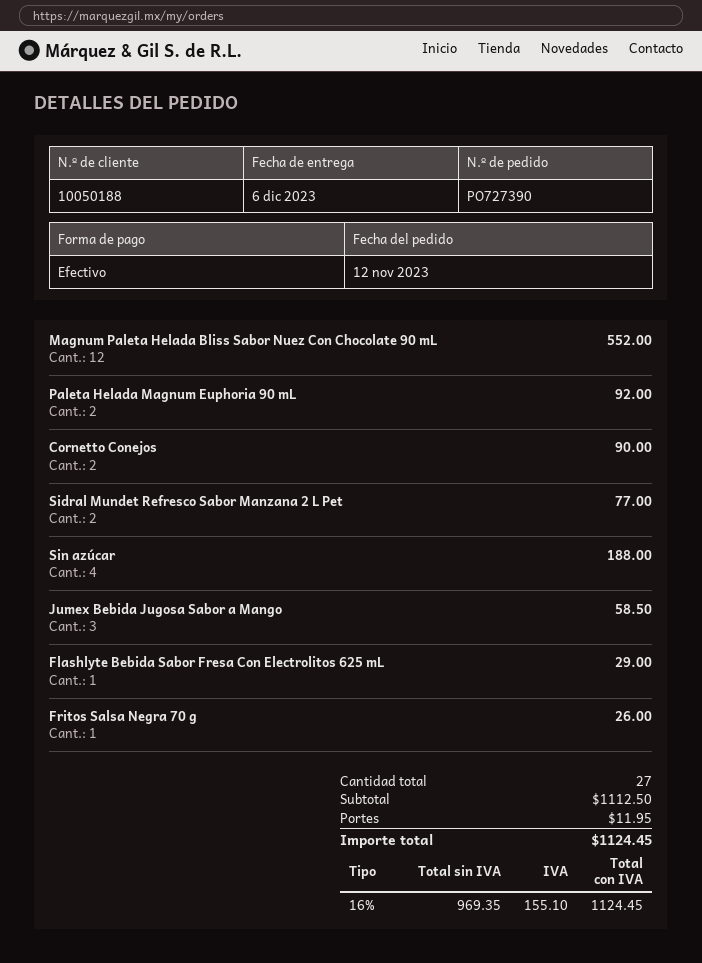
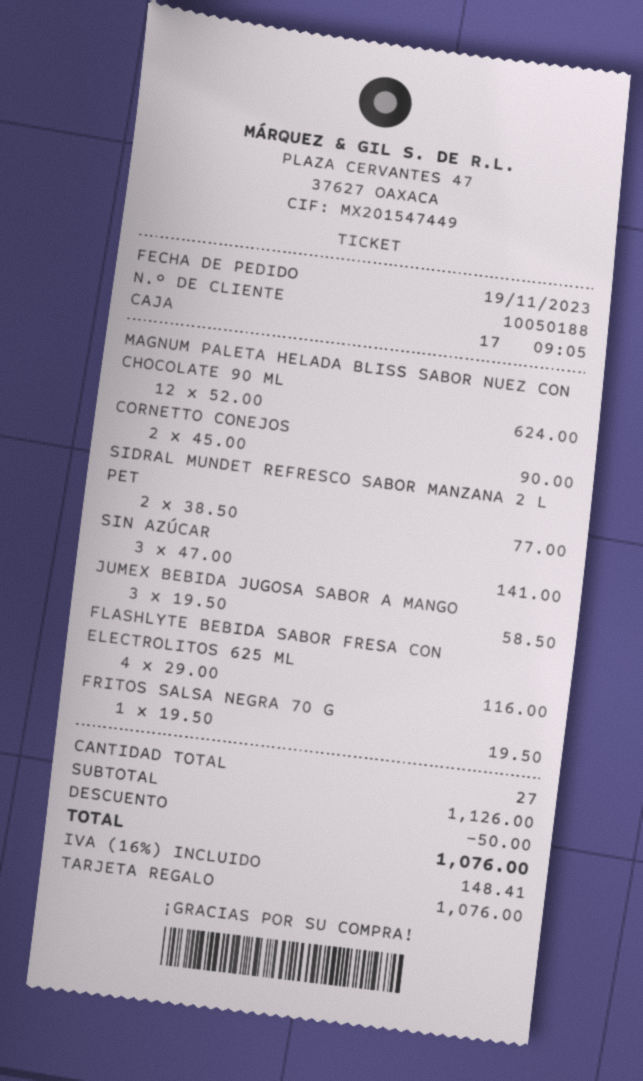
order date: 2023-11-12 -> 2023-11-19
payment method: cash -> gift card
Magnum Paleta Helada Bliss Sabor Nuez Con Chocolate 90 mL: 12 for 552.00 -> 12 for 624.00
Paleta Helada Magnum Euphoria 90 mL: 2 for 92.00 -> none
Sin azúcar: 4 for 188.00 -> 3 for 141.00
Flashlyte Bebida Sabor Fresa Con Electrolitos 625 mL: 1 for 29.00 -> 4 for 116.00
Fritos Salsa Negra 70 g: 1 for 26.00 -> 1 for 19.50
subtotal: 1112.50 -> 1126.00
discount: none -> 50.00
shipping: 11.95 -> none
tax: 16% = 155.10 -> 16% = 148.41
total: 1124.45 -> 1076.00

